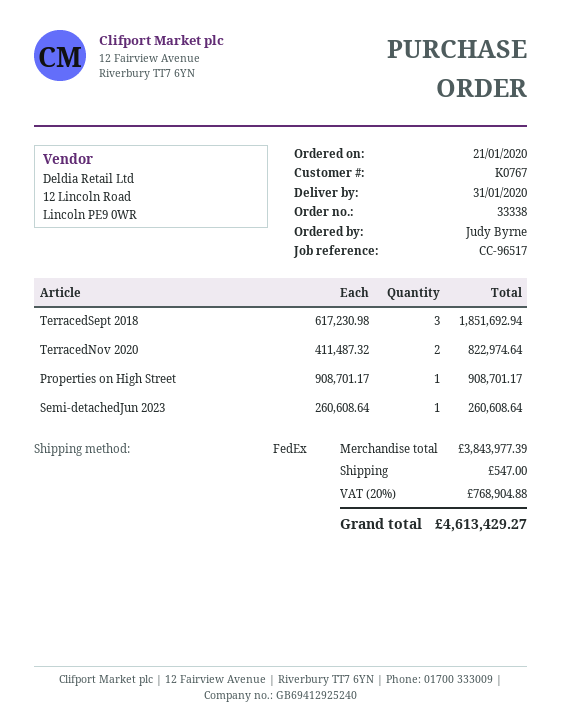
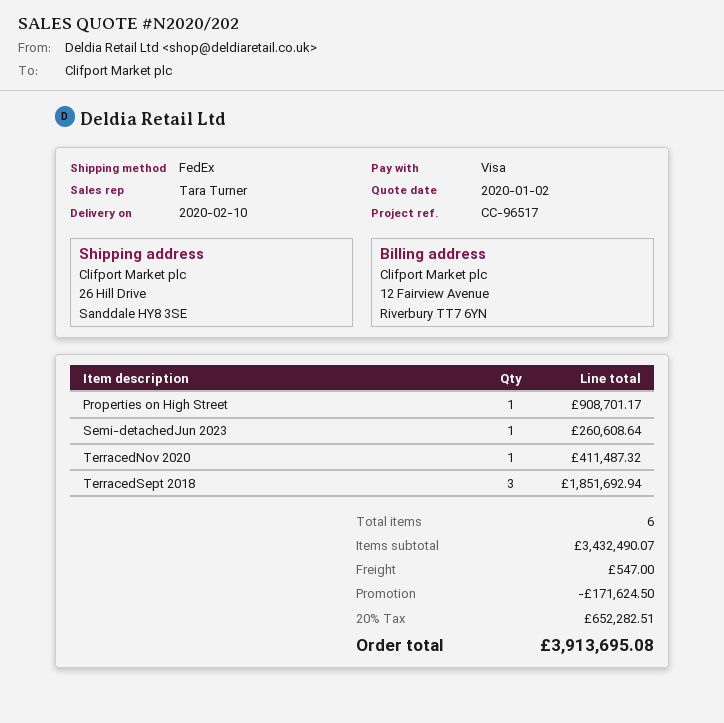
delivery date: 2020-01-31 -> 2020-02-10
TerracedNov 2020: 2 for 822974.64 -> 1 for 411487.32
subtotal: 3843977.39 -> 3432490.07
discount: none -> 171624.50
tax: 20% = 768904.88 -> 20% = 652282.51
total: 4613429.27 -> 3913695.08

